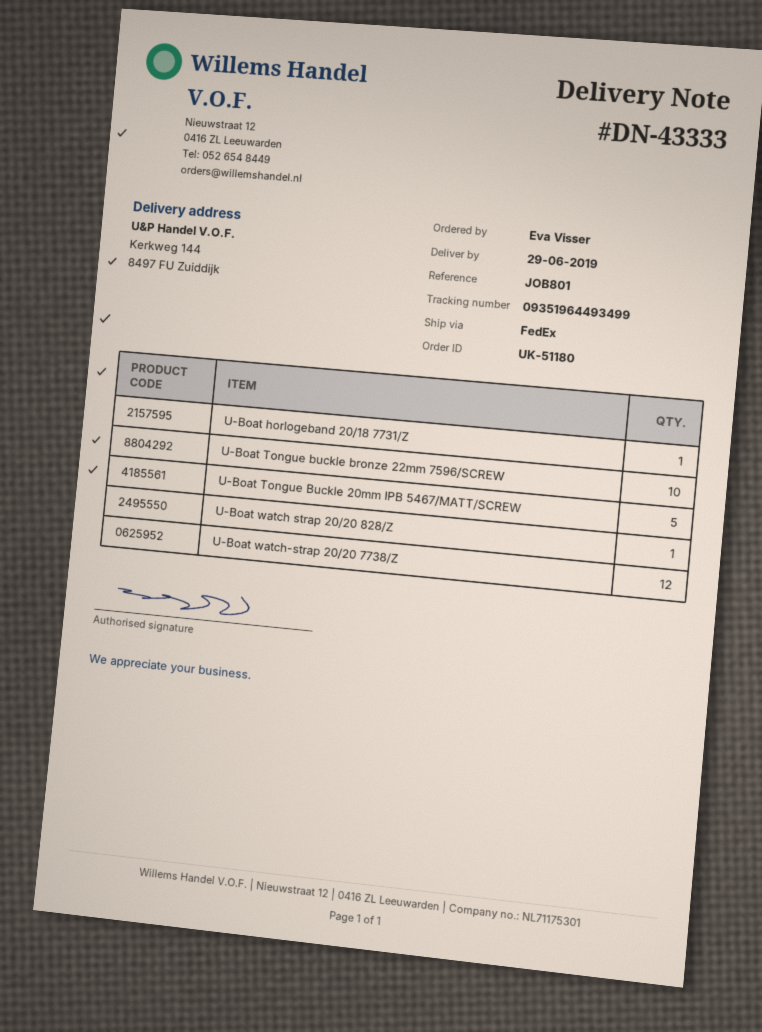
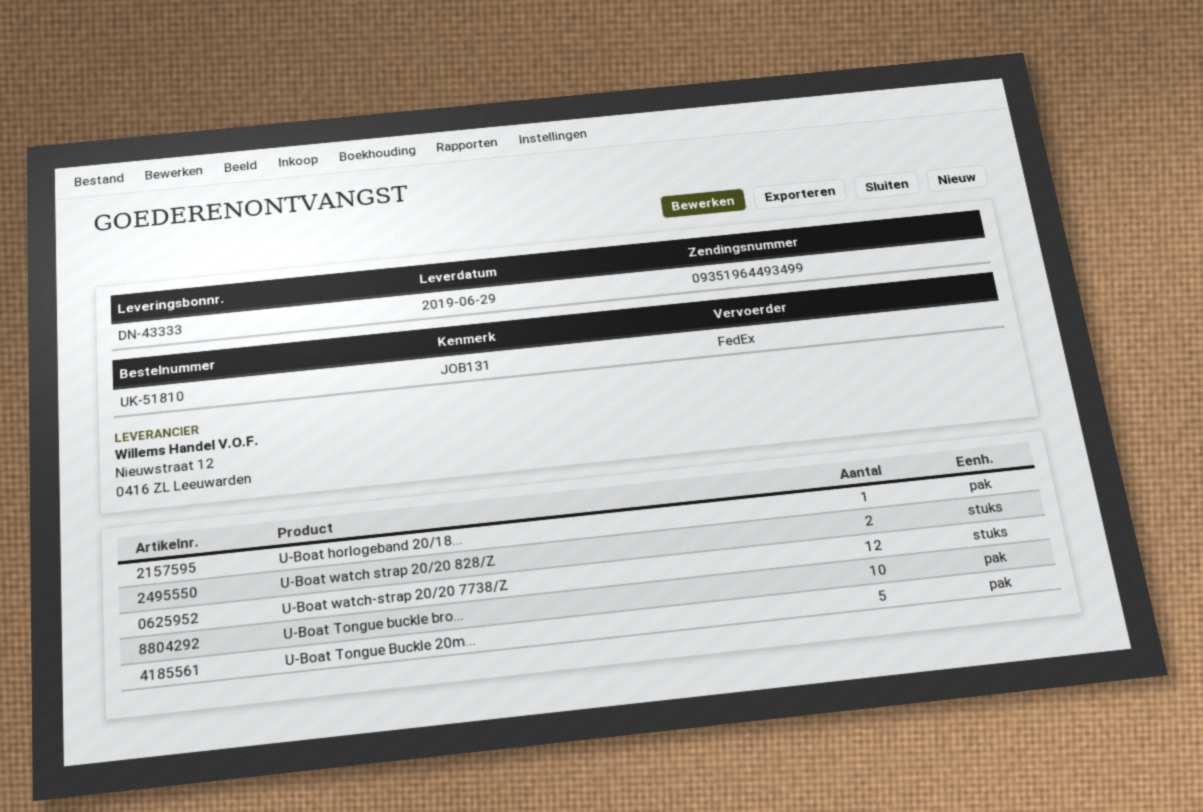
order number: UK-51180 -> UK-51810
reference: JOB801 -> JOB131
U-Boat watch strap 20/20 828/Z: 1 -> 2

